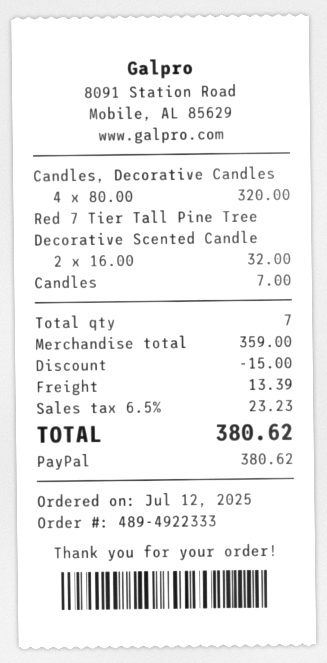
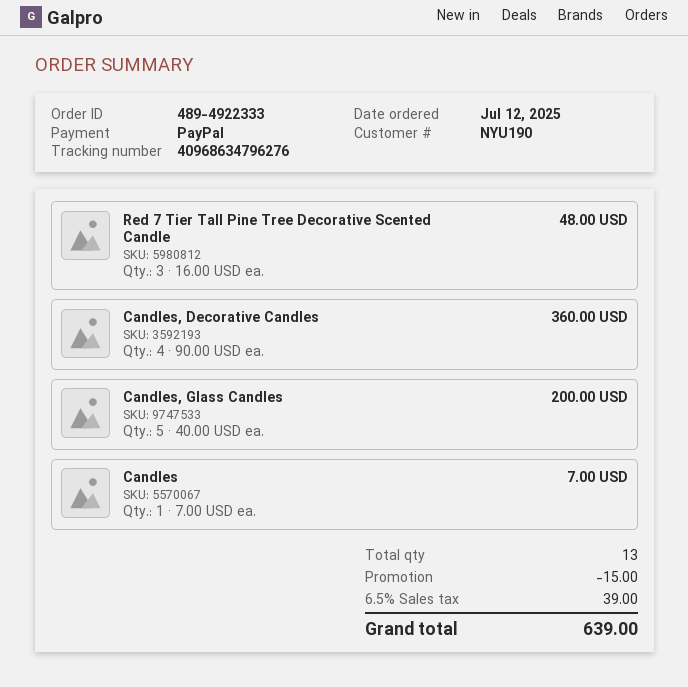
Candles, Decorative Candles: 4 x 80.00 = 320.00 -> 4 x 90.00 = 360.00
Red 7 Tier Tall Pine Tree Decorative Scented Candle: 2 x 16.00 = 32.00 -> 3 x 16.00 = 48.00
Candles, Glass Candles: none -> 5 x 40.00 = 200.00
total quantity: 7 -> 13
shipping: 13.39 -> none
tax: 6.5% = 23.23 -> 6.5% = 39.00
total: 380.62 -> 639.00

